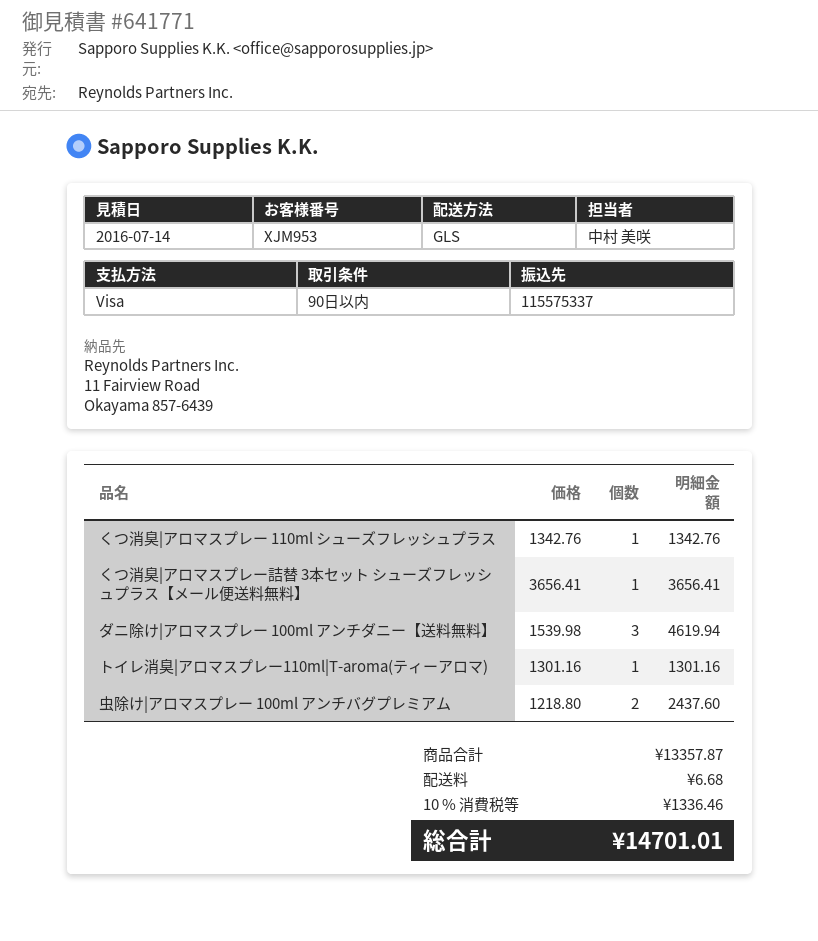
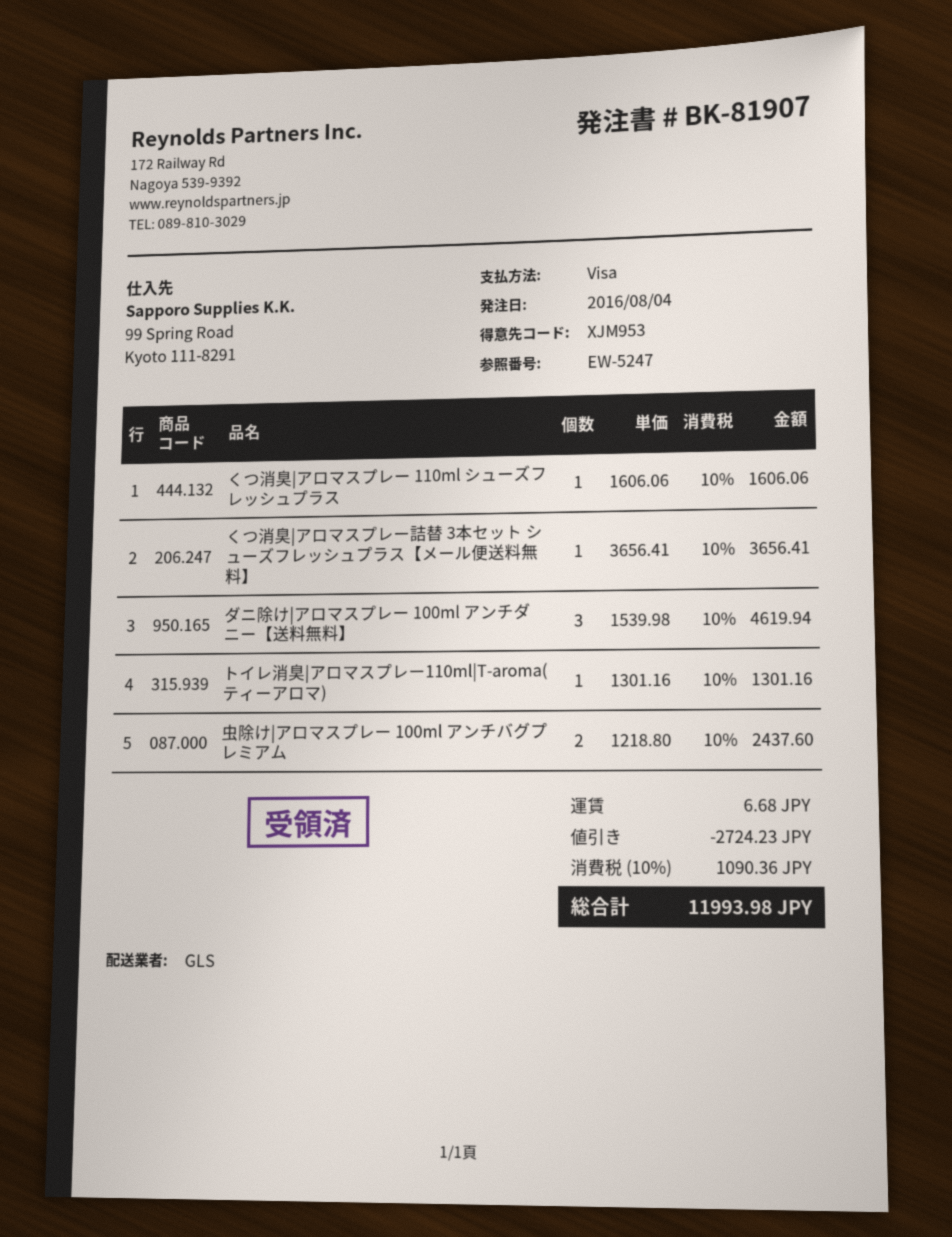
くつ消臭|アロマスプレー 110ml シューズフレッシュプラス: 1 x 1342.76 = 1342.76 -> 1 x 1606.06 = 1606.06
discount: none -> 2724.23
tax: 10% = 1336.46 -> 10% = 1090.36
total: 14701.01 -> 11993.98

